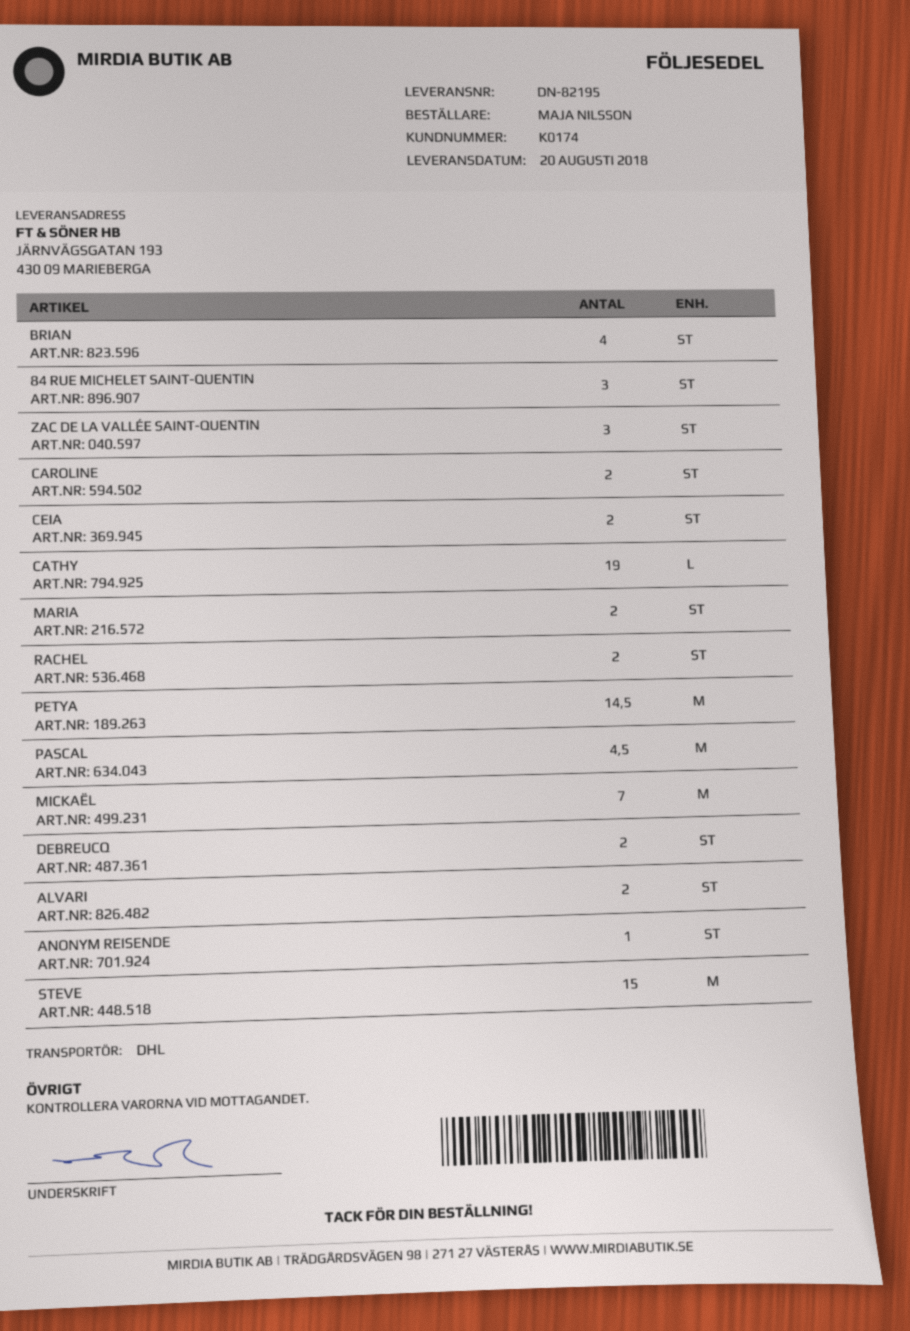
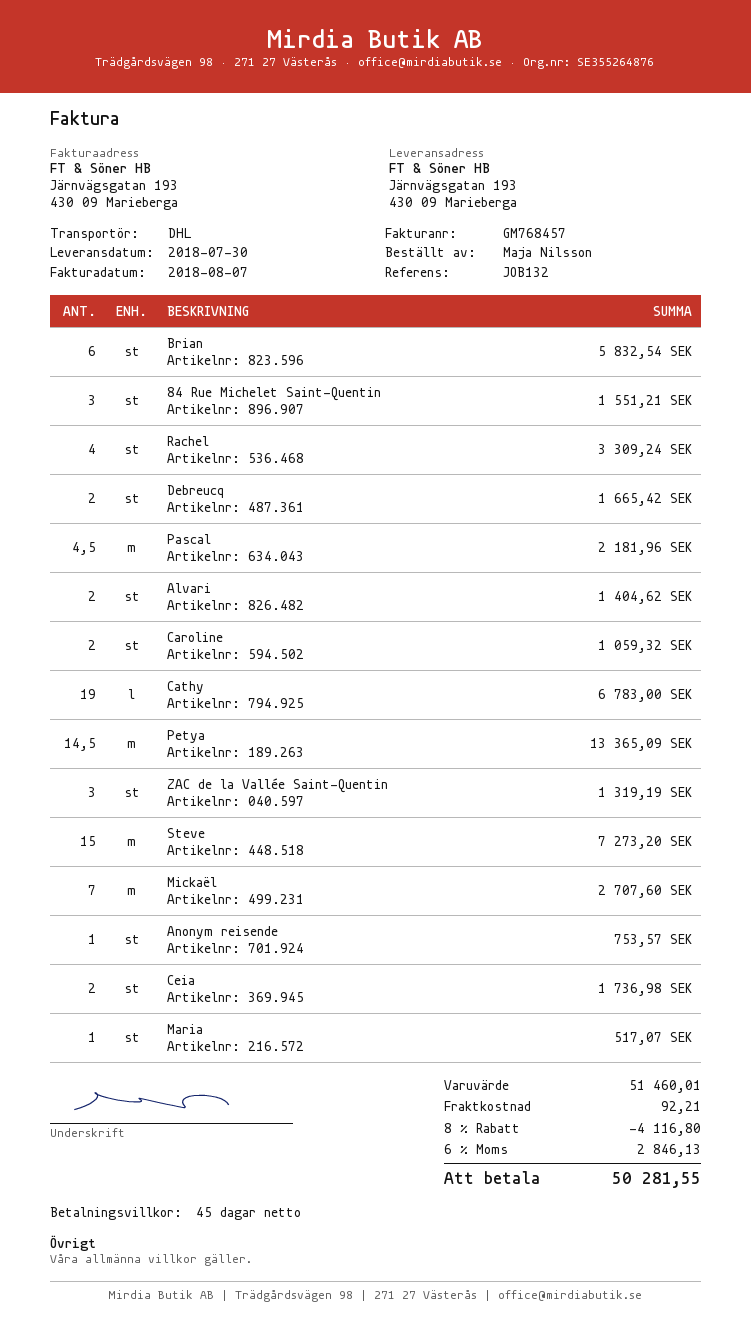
delivery date: 2018-08-20 -> 2018-07-30
BRIAN: 4 -> 6
MARIA: 2 -> 1
RACHEL: 2 -> 4

